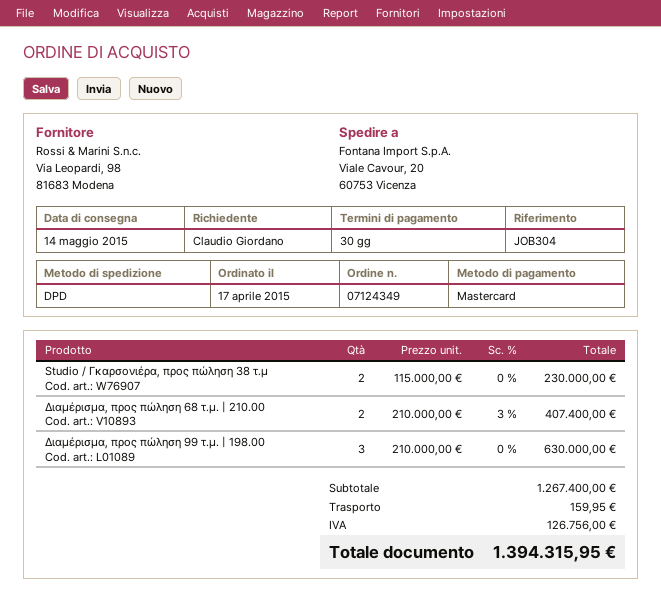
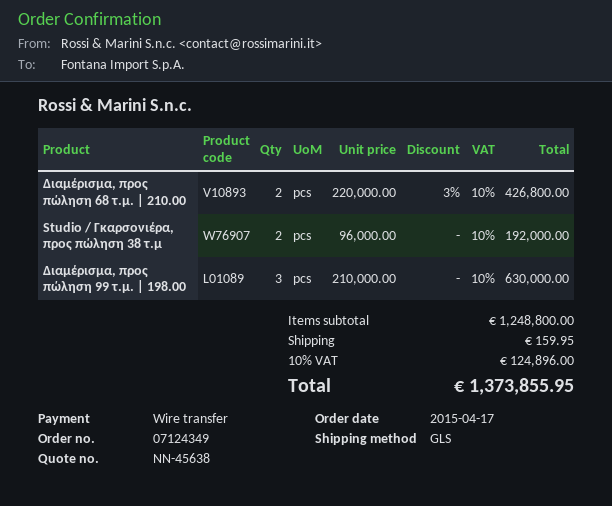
payment method: Mastercard -> bank transfer
shipping method: DPD -> GLS
Studio / Γκαρσονιέρα, προς πώληση 38 τ.μ: 2 x 115000.00 = 230000.00 -> 2 x 96000.00 = 192000.00
Διαμέρισμα, προς πώληση 68 τ.μ. | 210.00: 2 x 210000.00 - 3% = 407400.00 -> 2 x 220000.00 - 3% = 426800.00
subtotal: 1267400.00 -> 1248800.00
tax: 126756.00 -> 124896.00
total: 1394315.95 -> 1373855.95

